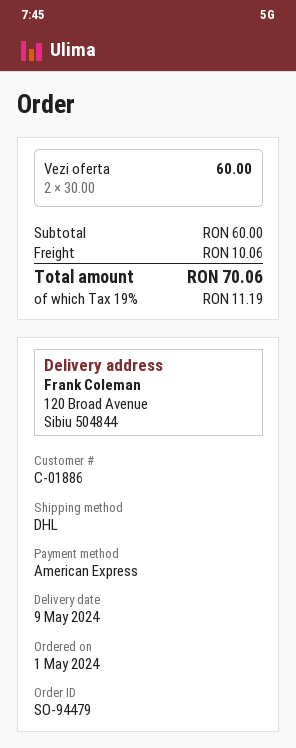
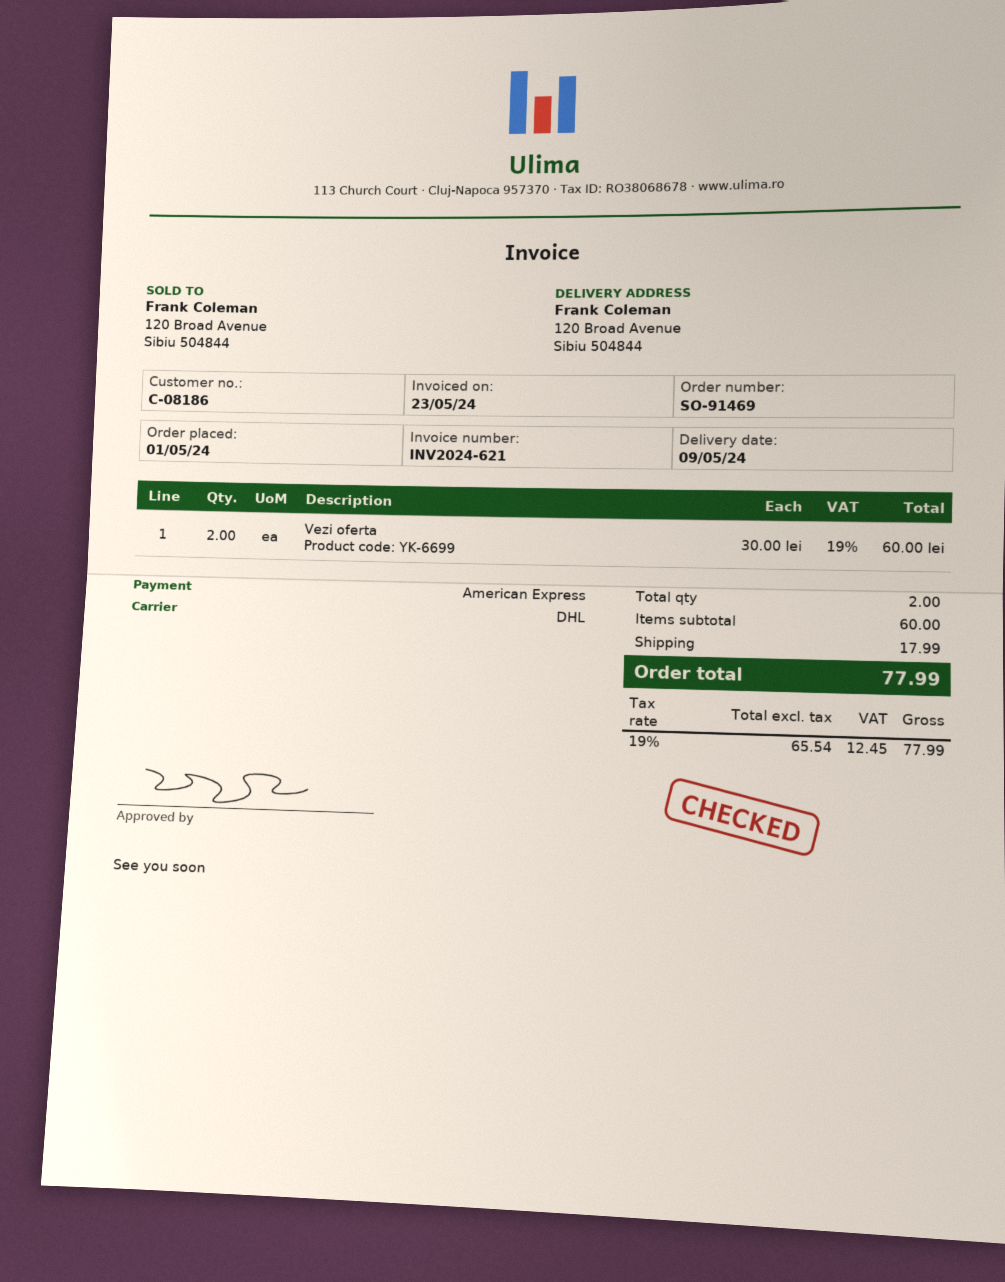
order number: SO-94479 -> SO-91469
customer number: C-01886 -> C-08186
shipping: 10.06 -> 17.99
tax: 19% = 11.19 -> 19% = 12.45
total: 70.06 -> 77.99

